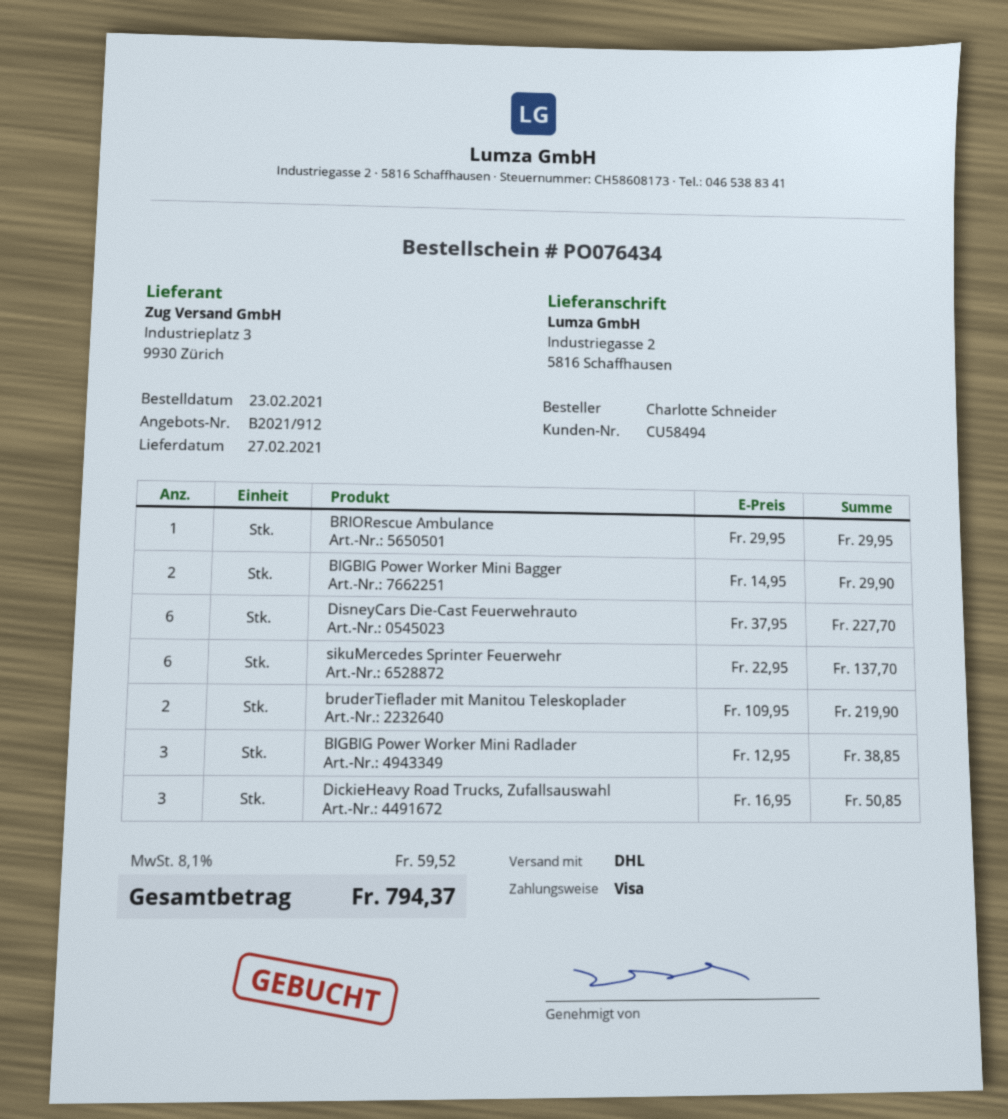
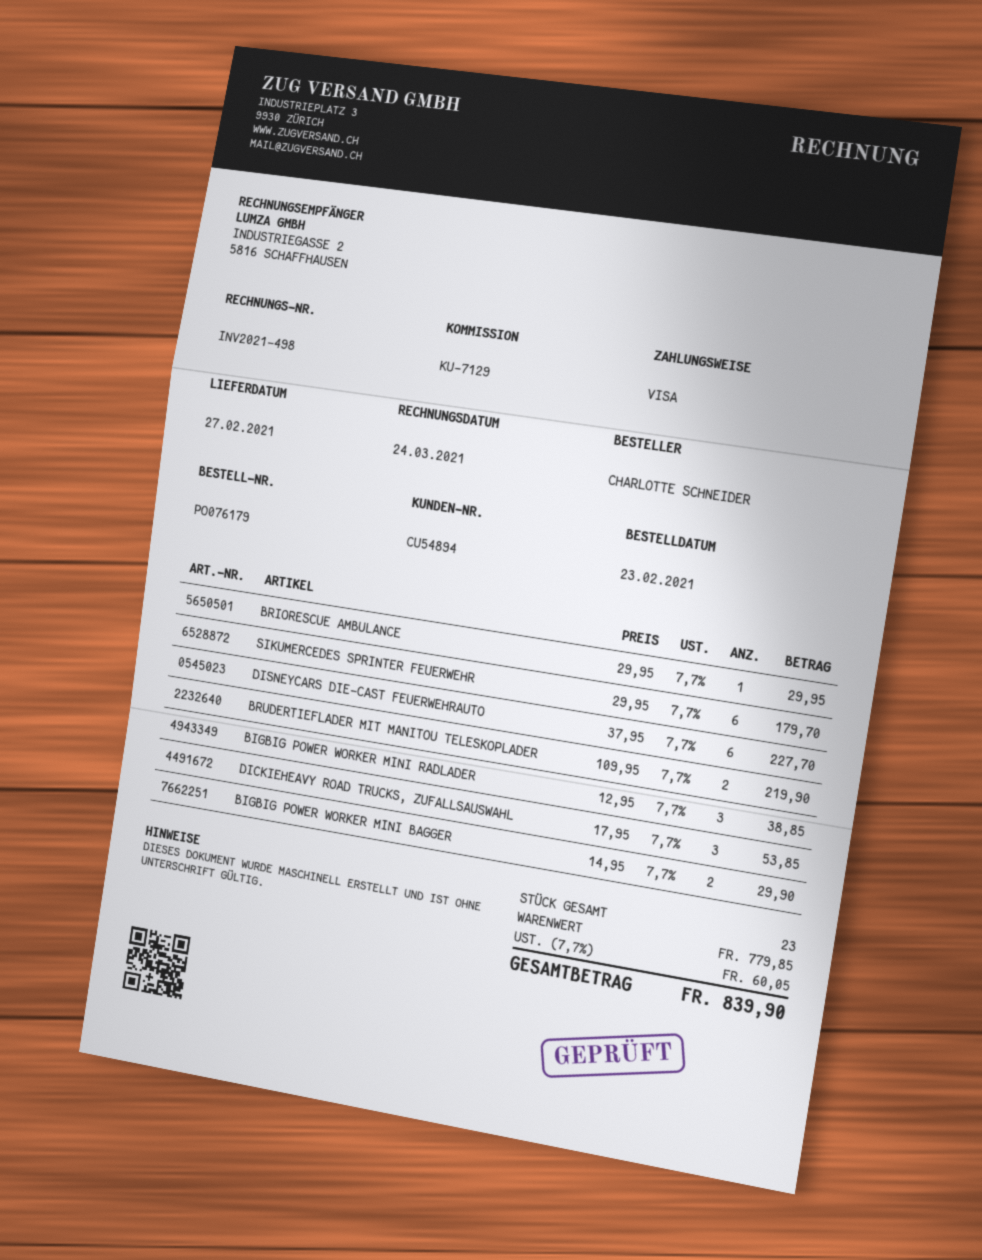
order number: PO076434 -> PO076179
customer number: CU58494 -> CU54894
sikuMercedes Sprinter Feuerwehr: 6 x 22.95 = 137.70 -> 6 x 29.95 = 179.70
DickieHeavy Road Trucks, Zufallsauswahl: 3 x 16.95 = 50.85 -> 3 x 17.95 = 53.85
tax: 8.1% = 59.52 -> 7.7% = 60.05
total: 794.37 -> 839.90

